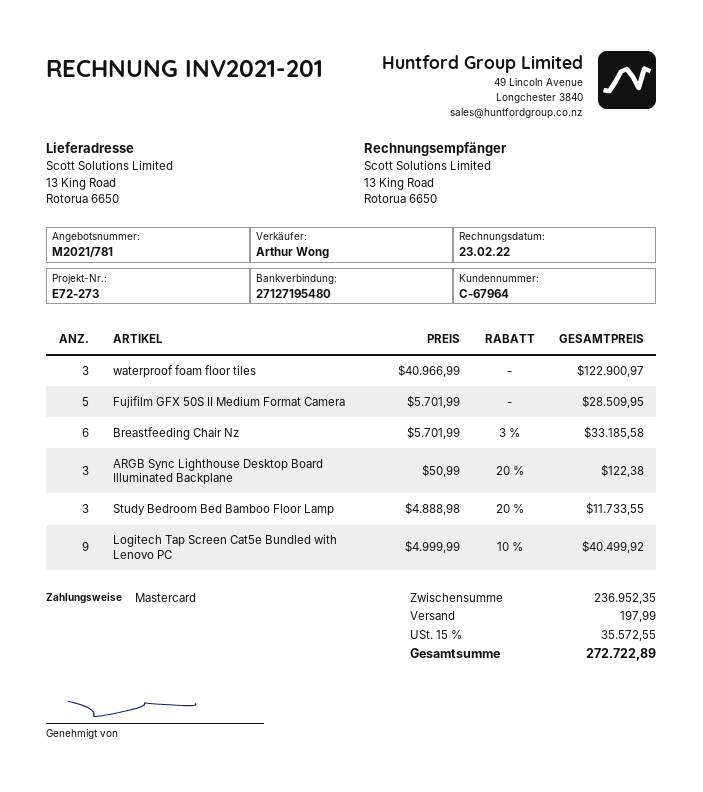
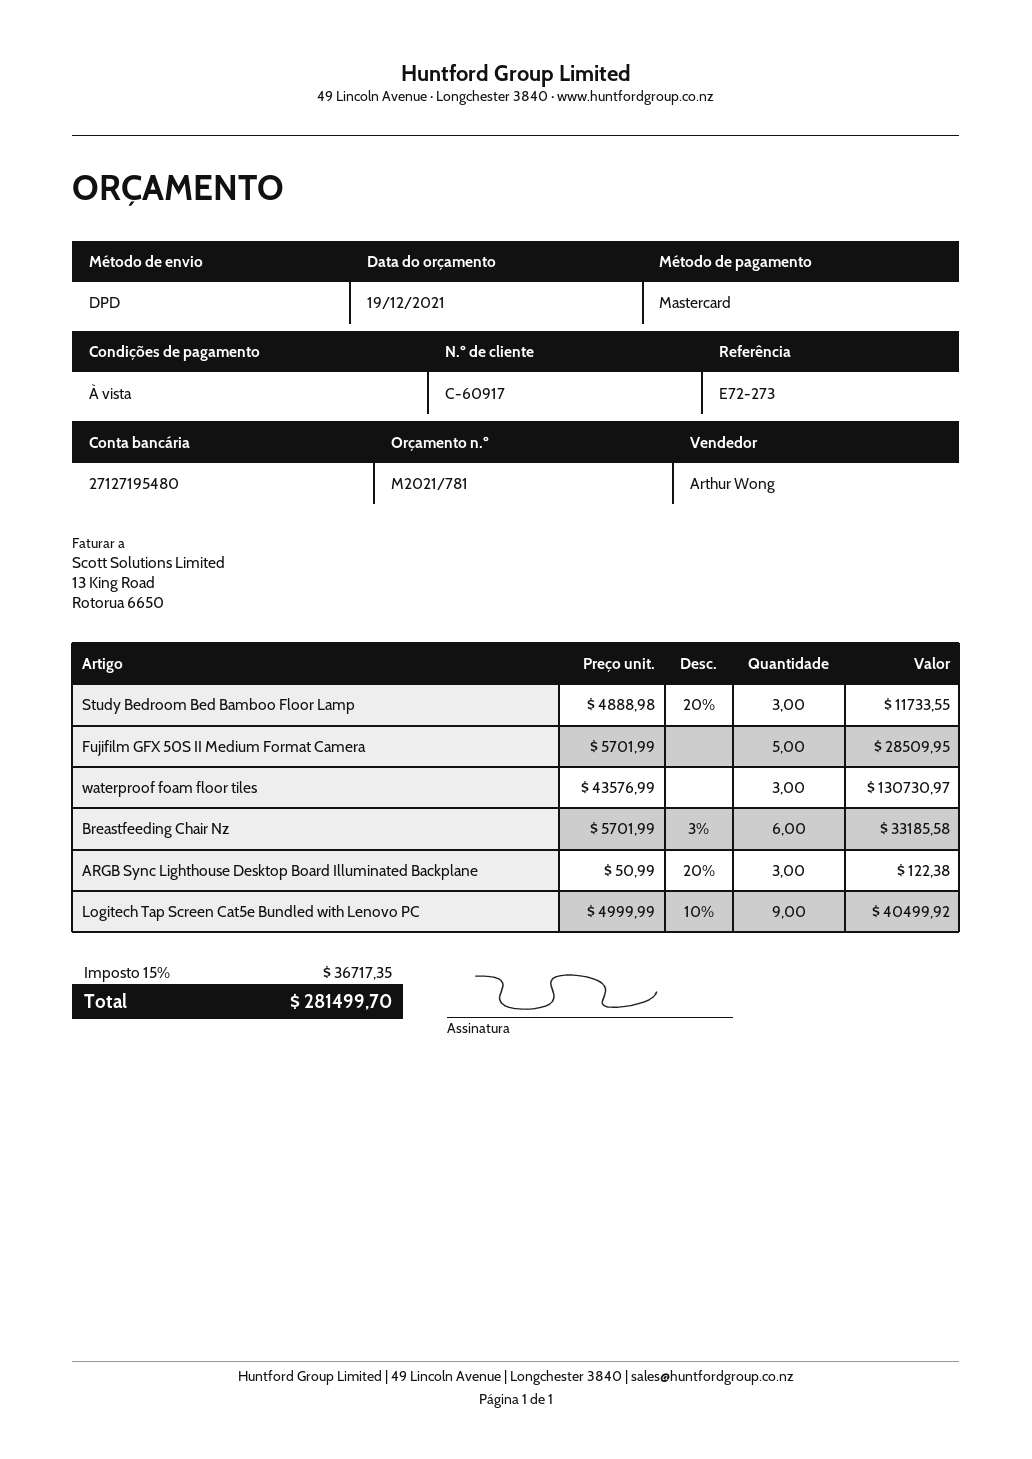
customer number: C-67964 -> C-60917
waterproof foam floor tiles: 3 x 40966.99 = 122900.97 -> 3 x 43576.99 = 130730.97
shipping: 197.99 -> none
tax: 15% = 35572.55 -> 15% = 36717.35
total: 272722.89 -> 281499.70

